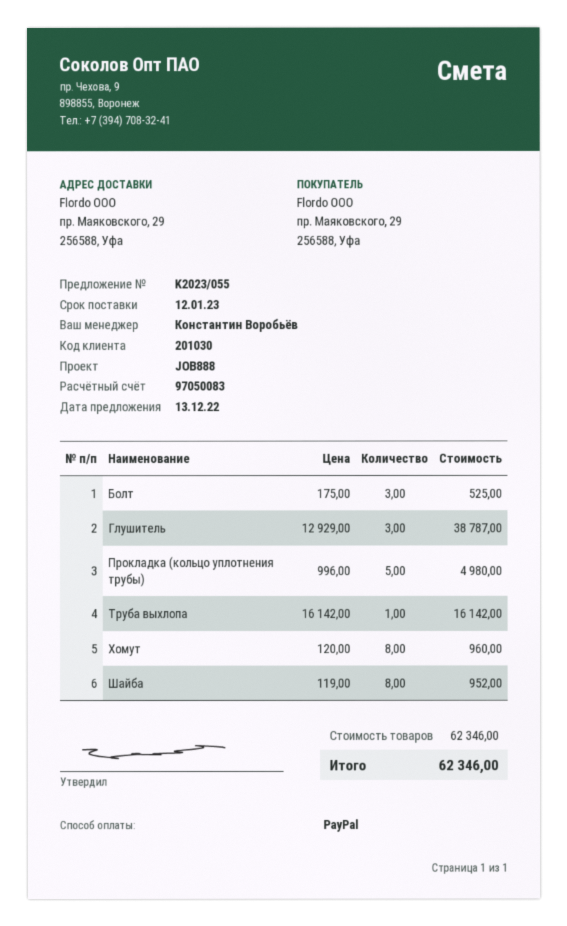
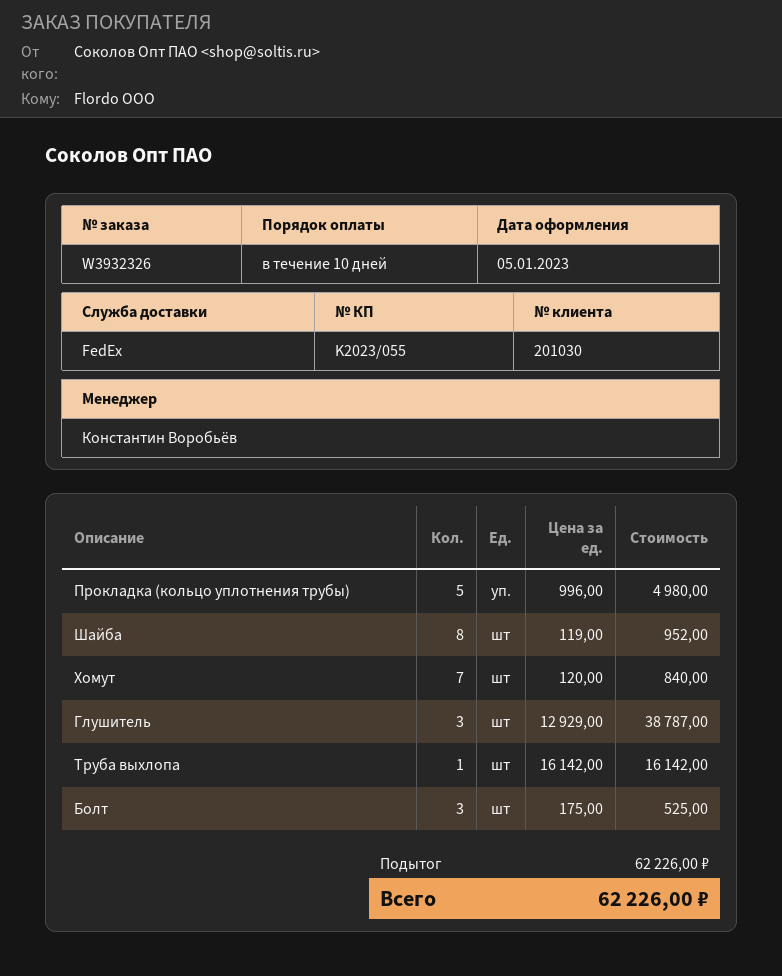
Хомут: 8 x 120.00 = 960.00 -> 7 x 120.00 = 840.00
subtotal: 62346.00 -> 62226.00
total: 62346.00 -> 62226.00

